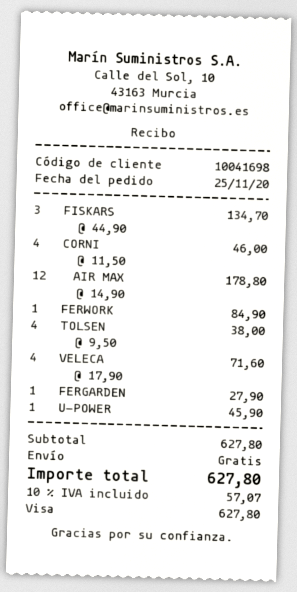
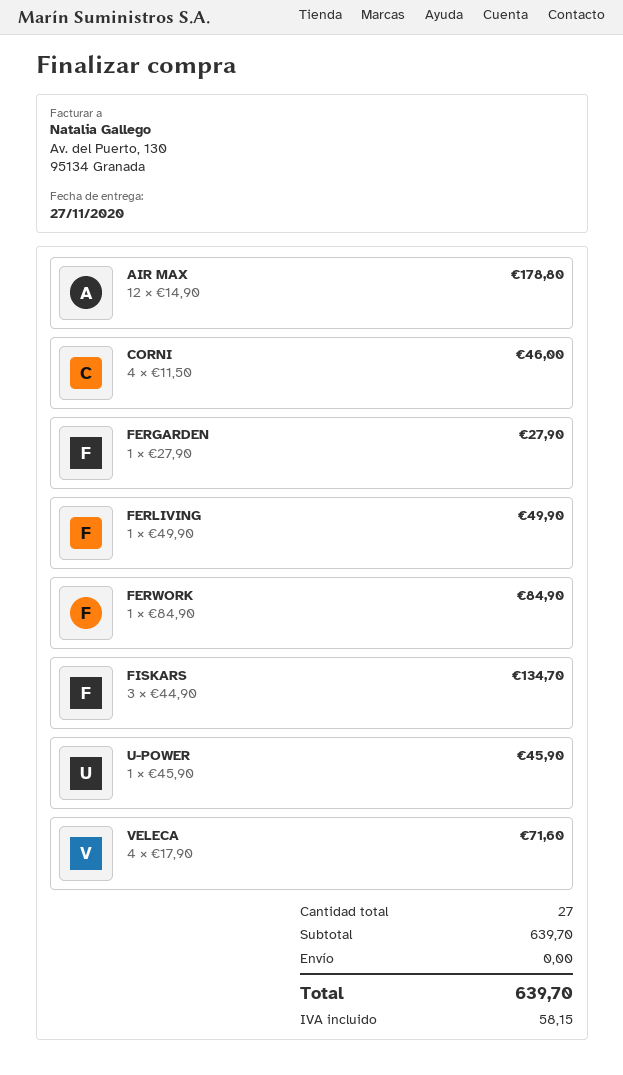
TOLSEN: 4 x 9.50 = 38.00 -> none
FERLIVING: none -> 1 x 49.90 = 49.90
subtotal: 627.80 -> 639.70
tax: 57.07 -> 58.15
total: 627.80 -> 639.70

